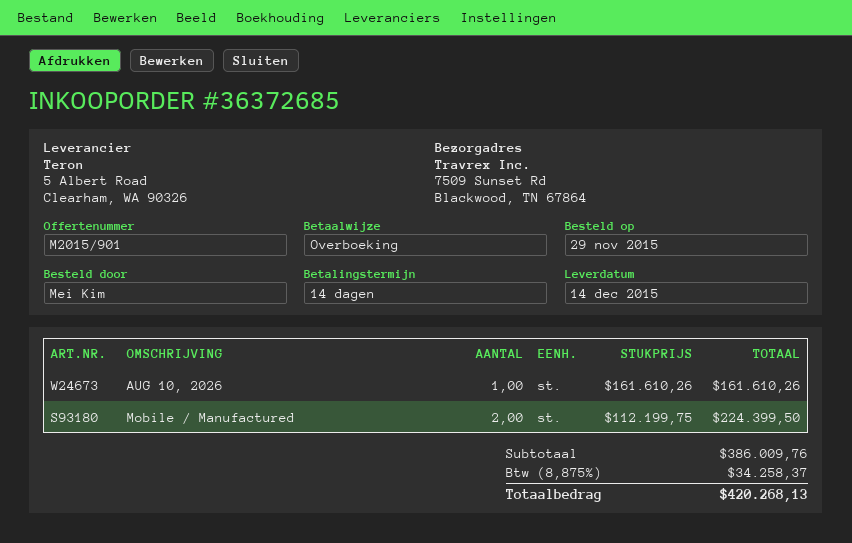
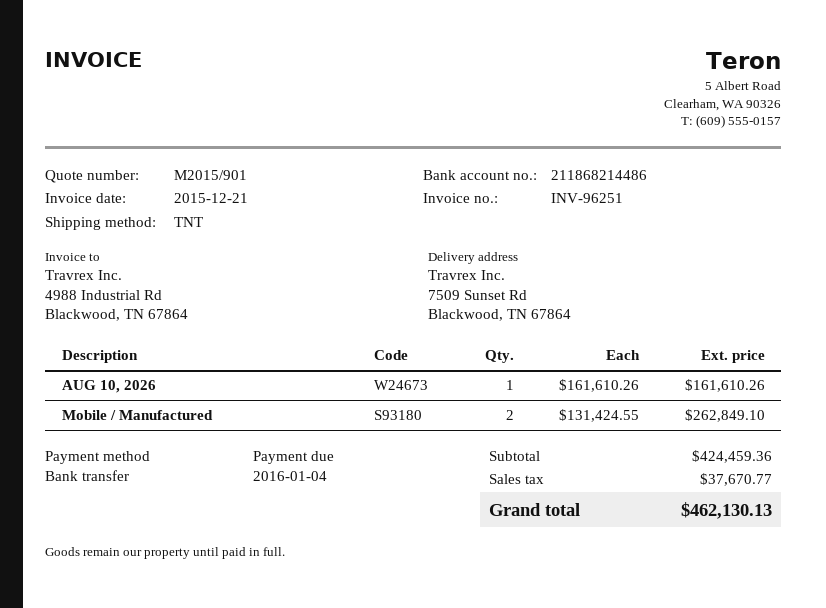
Mobile / Manufactured: 2 x 112199.75 = 224399.50 -> 2 x 131424.55 = 262849.10
subtotal: 386009.76 -> 424459.36
tax: 34258.37 -> 37670.77
total: 420268.13 -> 462130.13

